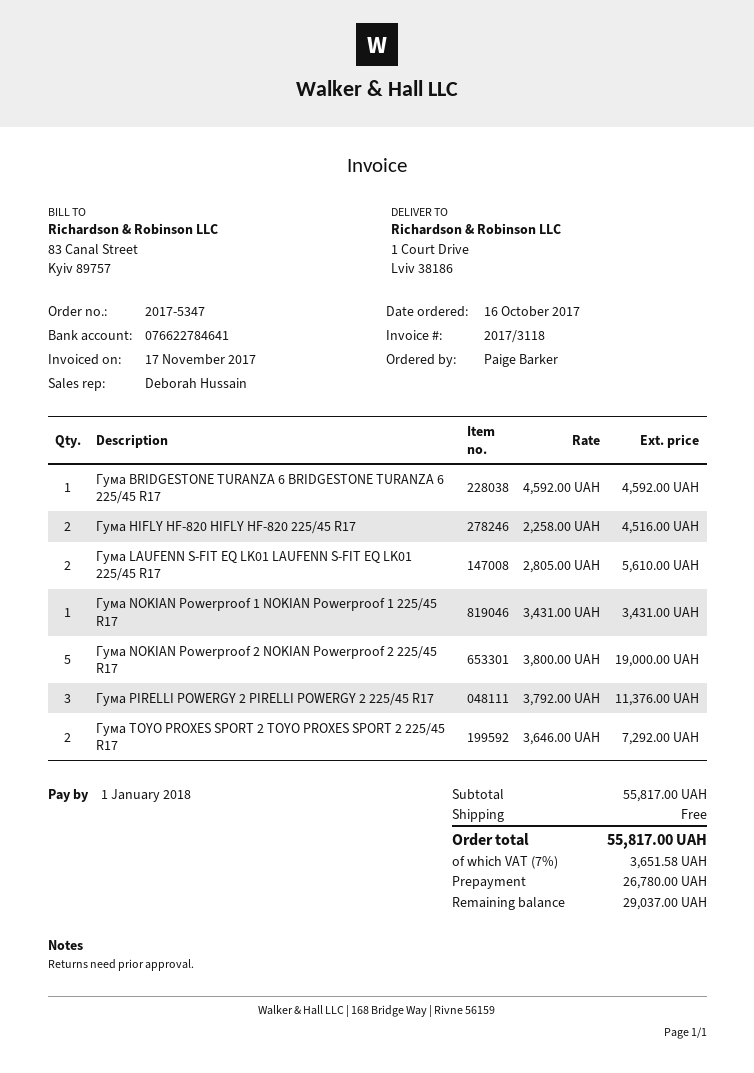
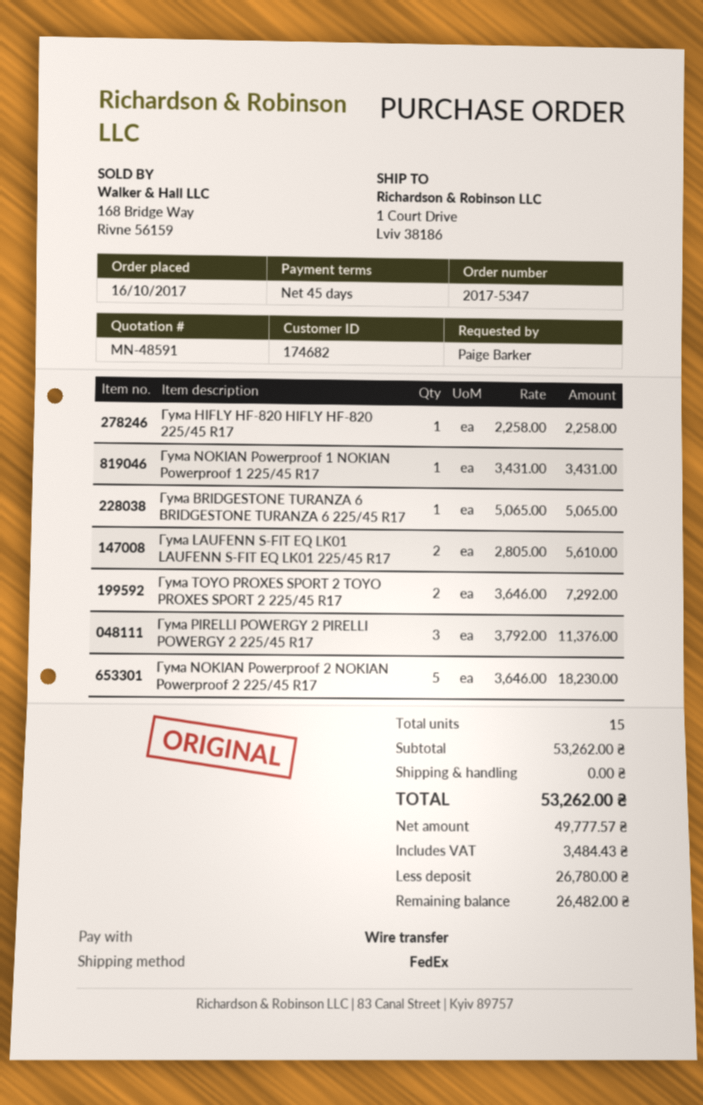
Гума BRIDGESTONE TURANZA 6 BRIDGESTONE TURANZA 6 225/45 R17: 1 x 4592.00 = 4592.00 -> 1 x 5065.00 = 5065.00
Гума HIFLY HF-820 HIFLY HF-820 225/45 R17: 2 x 2258.00 = 4516.00 -> 1 x 2258.00 = 2258.00
Гума NOKIAN Powerproof 2 NOKIAN Powerproof 2 225/45 R17: 5 x 3800.00 = 19000.00 -> 5 x 3646.00 = 18230.00
subtotal: 55817.00 -> 53262.00
tax: 3651.58 -> 3484.43
total: 55817.00 -> 53262.00
balance: 29037.00 -> 26482.00

